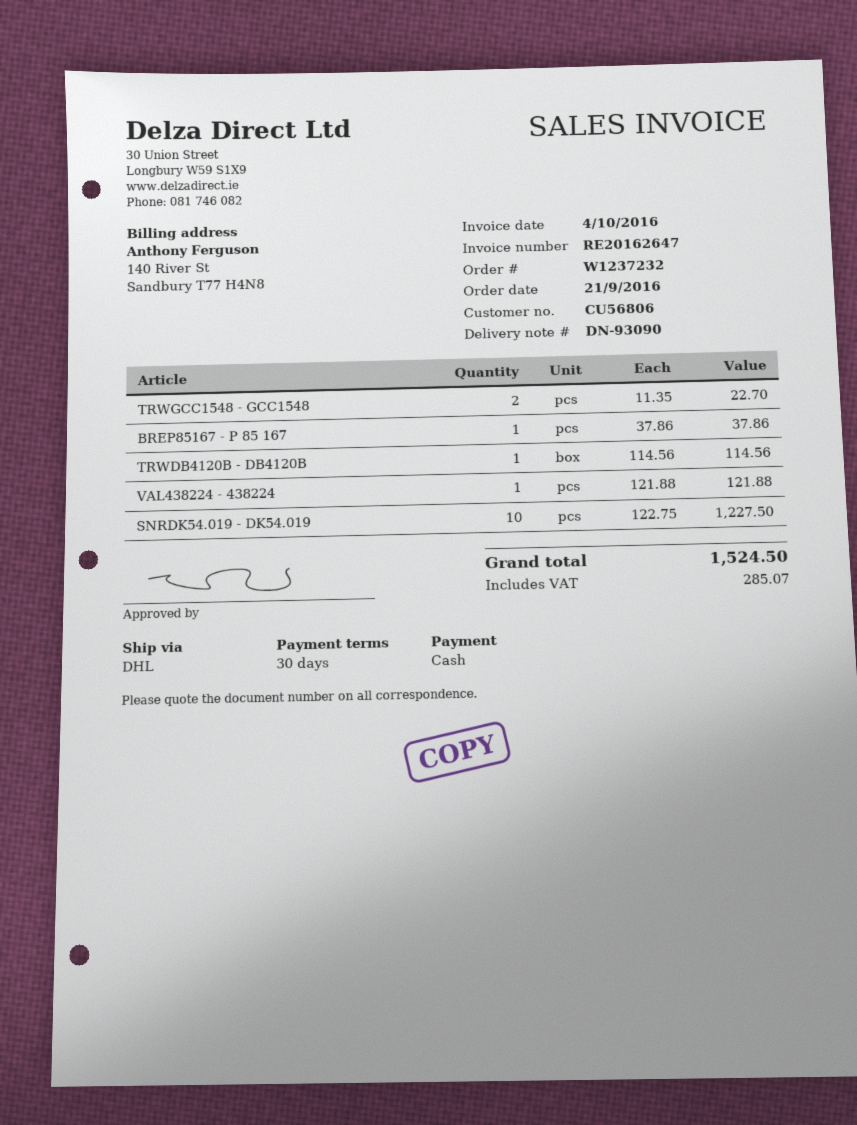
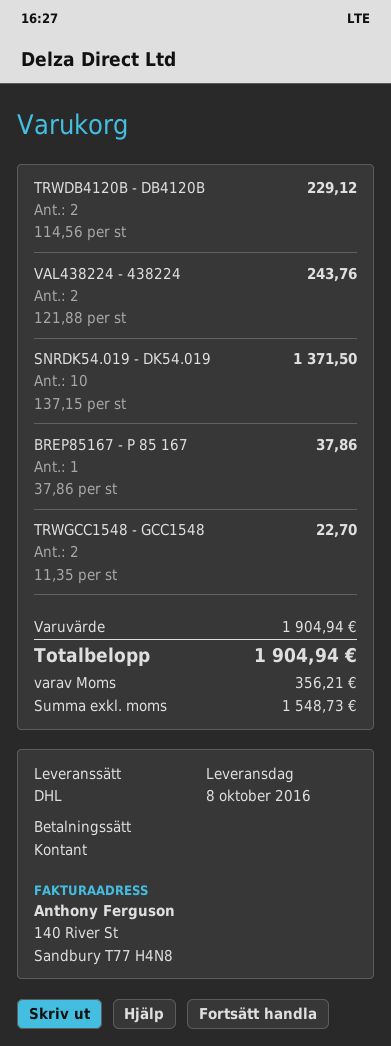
TRWDB4120B - DB4120B: 1 x 114.56 = 114.56 -> 2 x 114.56 = 229.12
VAL438224 - 438224: 1 x 121.88 = 121.88 -> 2 x 121.88 = 243.76
SNRDK54.019 - DK54.019: 10 x 122.75 = 1227.50 -> 10 x 137.15 = 1371.50
tax: 285.07 -> 356.21
total: 1524.50 -> 1904.94

